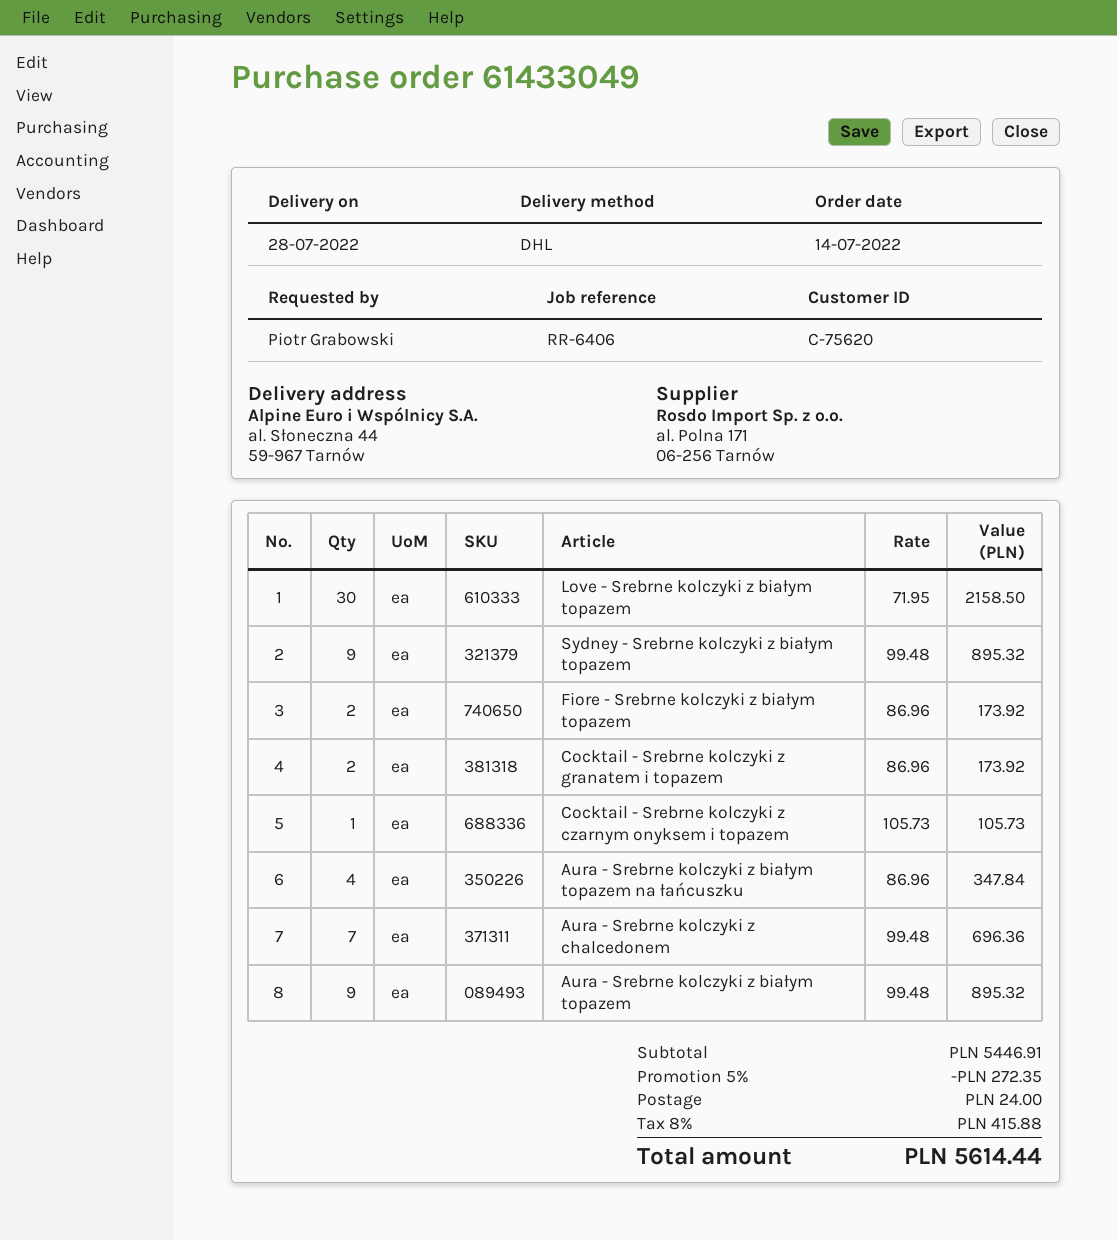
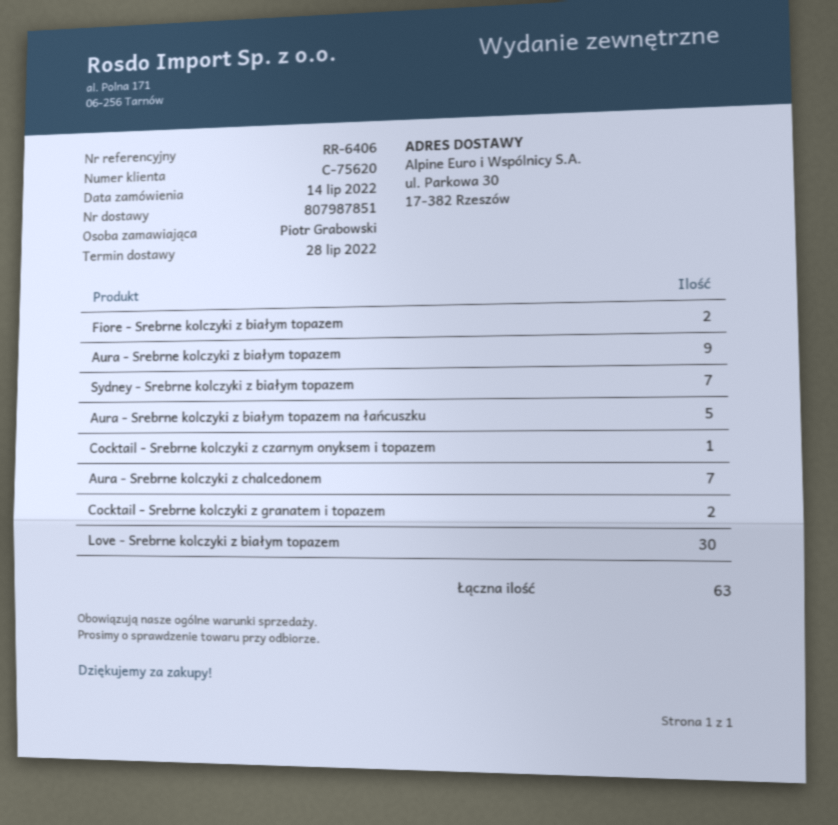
ship to: al. Słoneczna 44, 59-967 Tarnów -> ul. Parkowa 30, 17-382 Rzeszów
Sydney - Srebrne kolczyki z białym topazem: 9 -> 7
Aura - Srebrne kolczyki z białym topazem na łańcuszku: 4 -> 5

